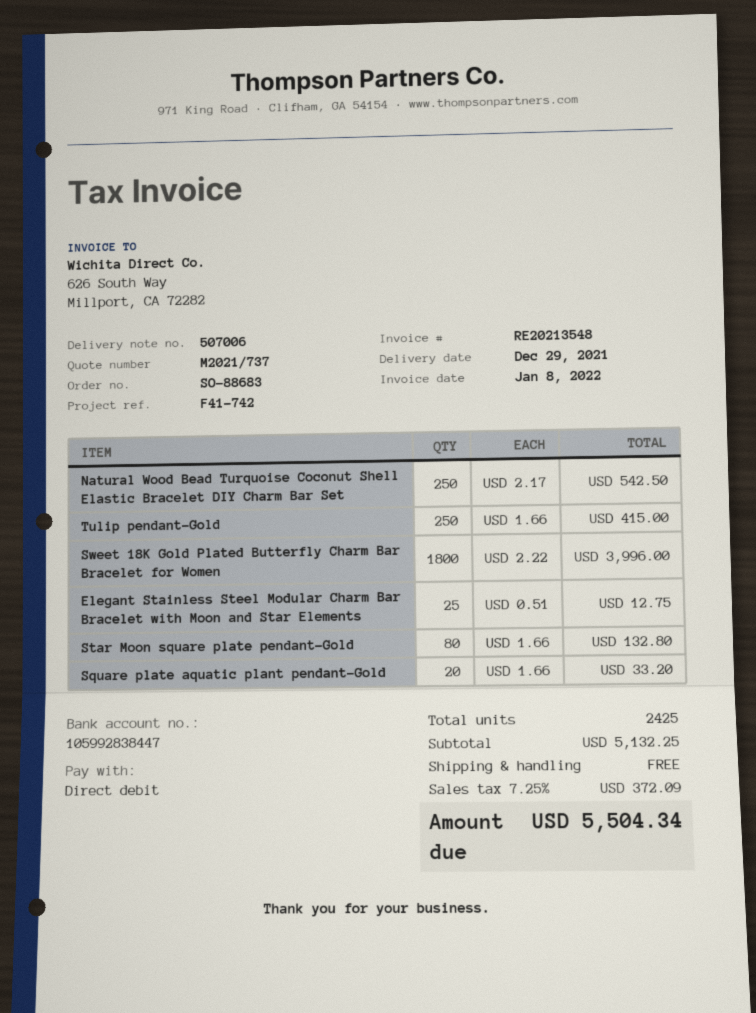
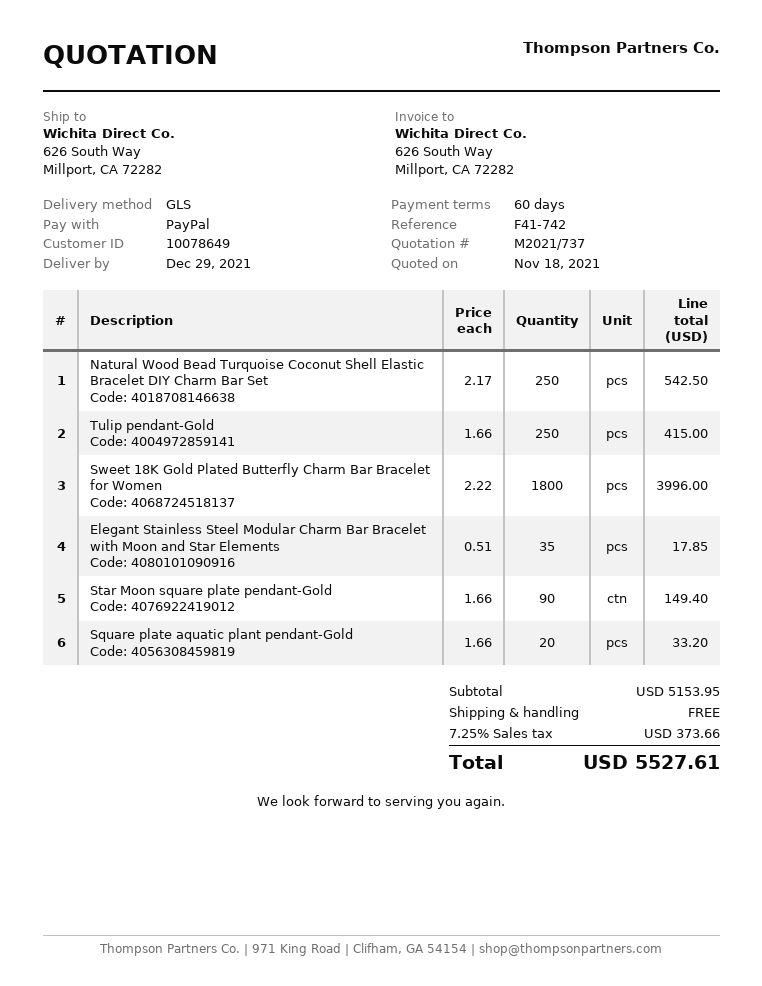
payment method: direct debit -> PayPal
Elegant Stainless Steel Modular Charm Bar Bracelet with Moon and Star Elements: 25 x 0.51 = 12.75 -> 35 x 0.51 = 17.85
Star Moon square plate pendant-Gold: 80 x 1.66 = 132.80 -> 90 x 1.66 = 149.40
subtotal: 5132.25 -> 5153.95
tax: 7.25% = 372.09 -> 7.25% = 373.66
total: 5504.34 -> 5527.61

